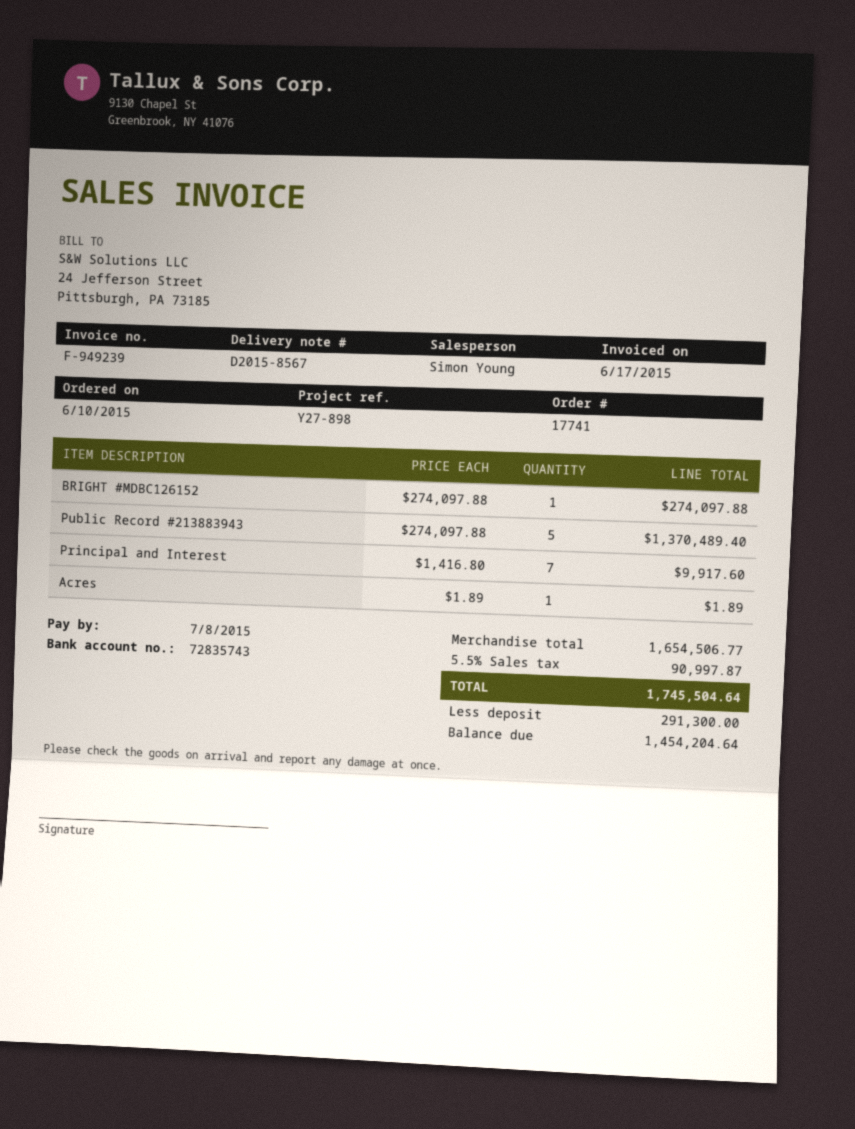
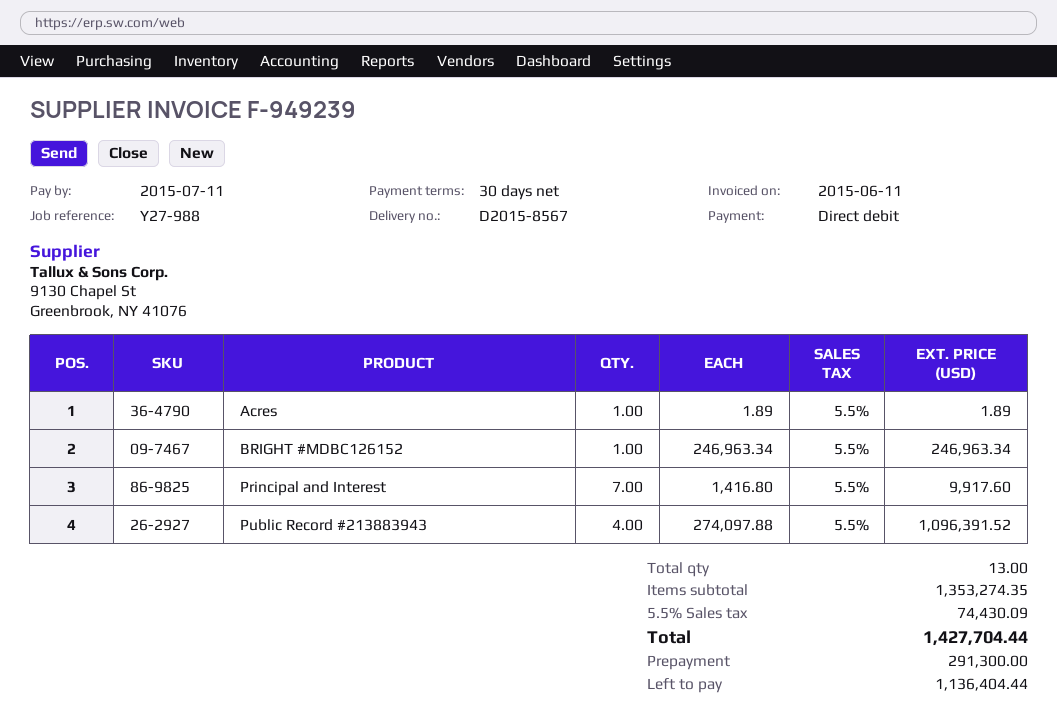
invoice date: 2015-06-17 -> 2015-06-11
due date: 2015-07-08 -> 2015-07-11
reference: Y27-898 -> Y27-988
BRIGHT #MDBC126152: 1 x 274097.88 = 274097.88 -> 1 x 246963.34 = 246963.34
Public Record #213883943: 5 x 274097.88 = 1370489.40 -> 4 x 274097.88 = 1096391.52
subtotal: 1654506.77 -> 1353274.35
tax: 5.5% = 90997.87 -> 5.5% = 74430.09
total: 1745504.64 -> 1427704.44
balance: 1454204.64 -> 1136404.44

